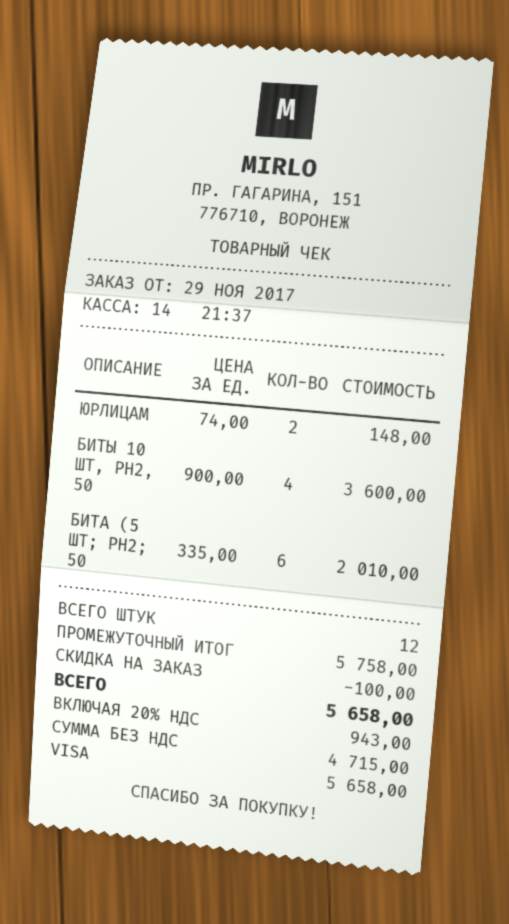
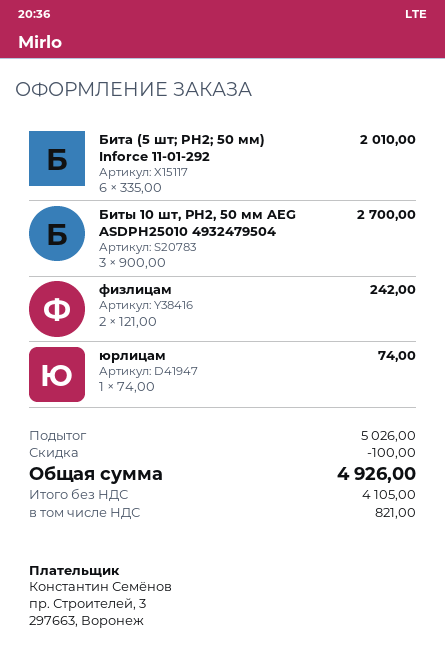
ЮРЛИЦАМ: 2 x 74.00 = 148.00 -> 1 x 74.00 = 74.00
БИТЫ 10 ШТ, РН2, 50: 4 x 900.00 = 3600.00 -> 3 x 900.00 = 2700.00
физлицам: none -> 2 x 121.00 = 242.00
subtotal: 5758.00 -> 5026.00
net: 4715.00 -> 4105.00
tax: 943.00 -> 821.00
total: 5658.00 -> 4926.00

